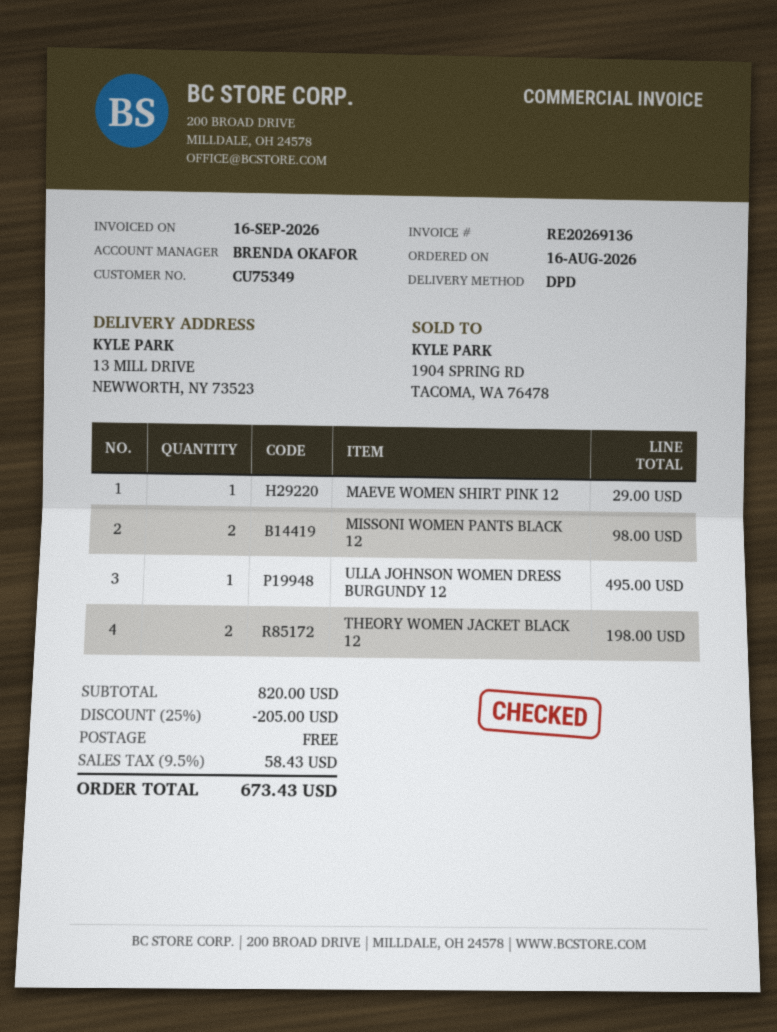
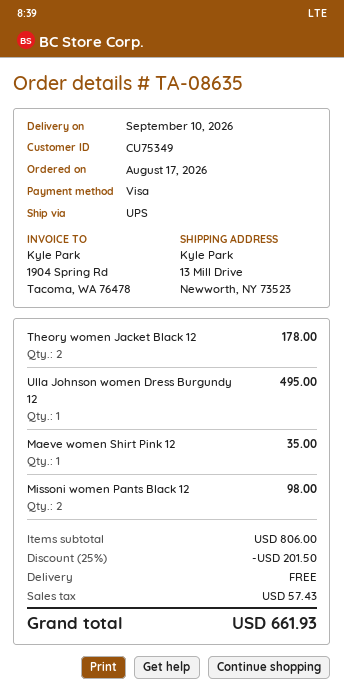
order date: 2026-08-16 -> 2026-08-17
shipping method: DPD -> UPS
MAEVE WOMEN SHIRT PINK 12: 1 for 29.00 -> 1 for 35.00
THEORY WOMEN JACKET BLACK 12: 2 for 198.00 -> 2 for 178.00
subtotal: 820.00 -> 806.00
discount: 25% = 205.00 -> 25% = 201.50
tax: 58.43 -> 57.43
total: 673.43 -> 661.93

